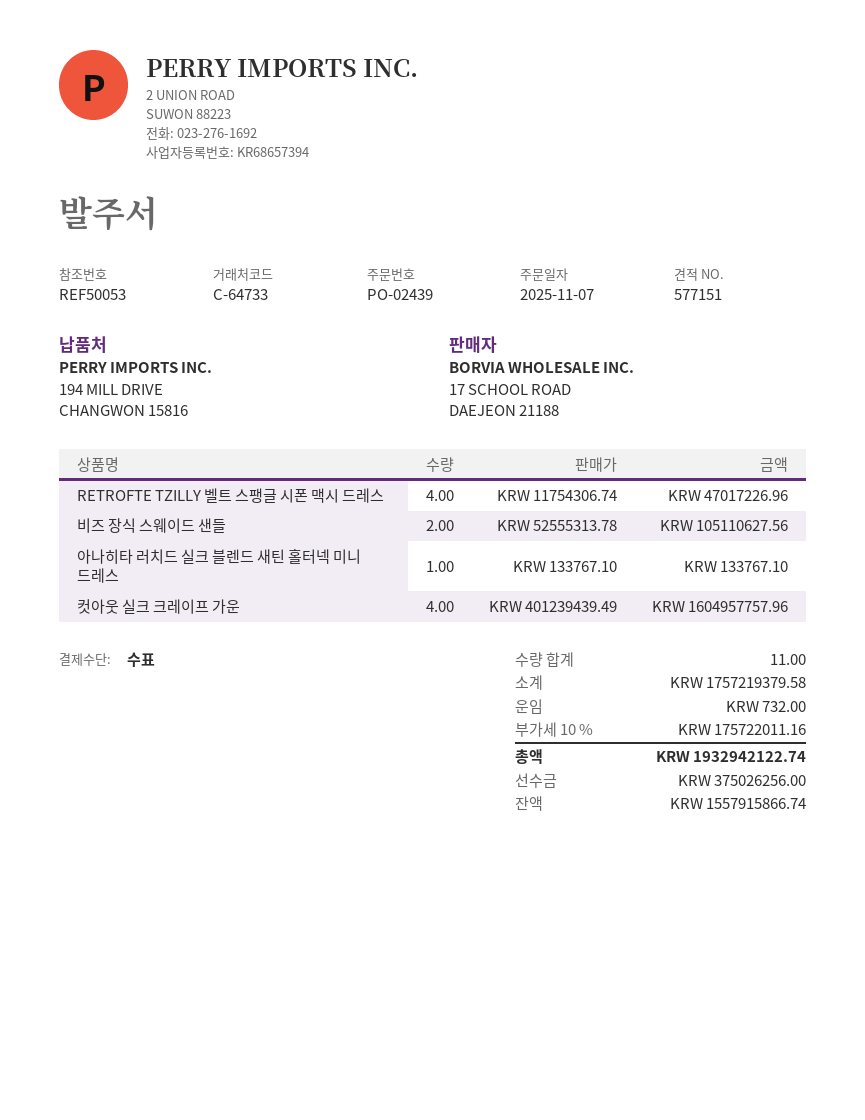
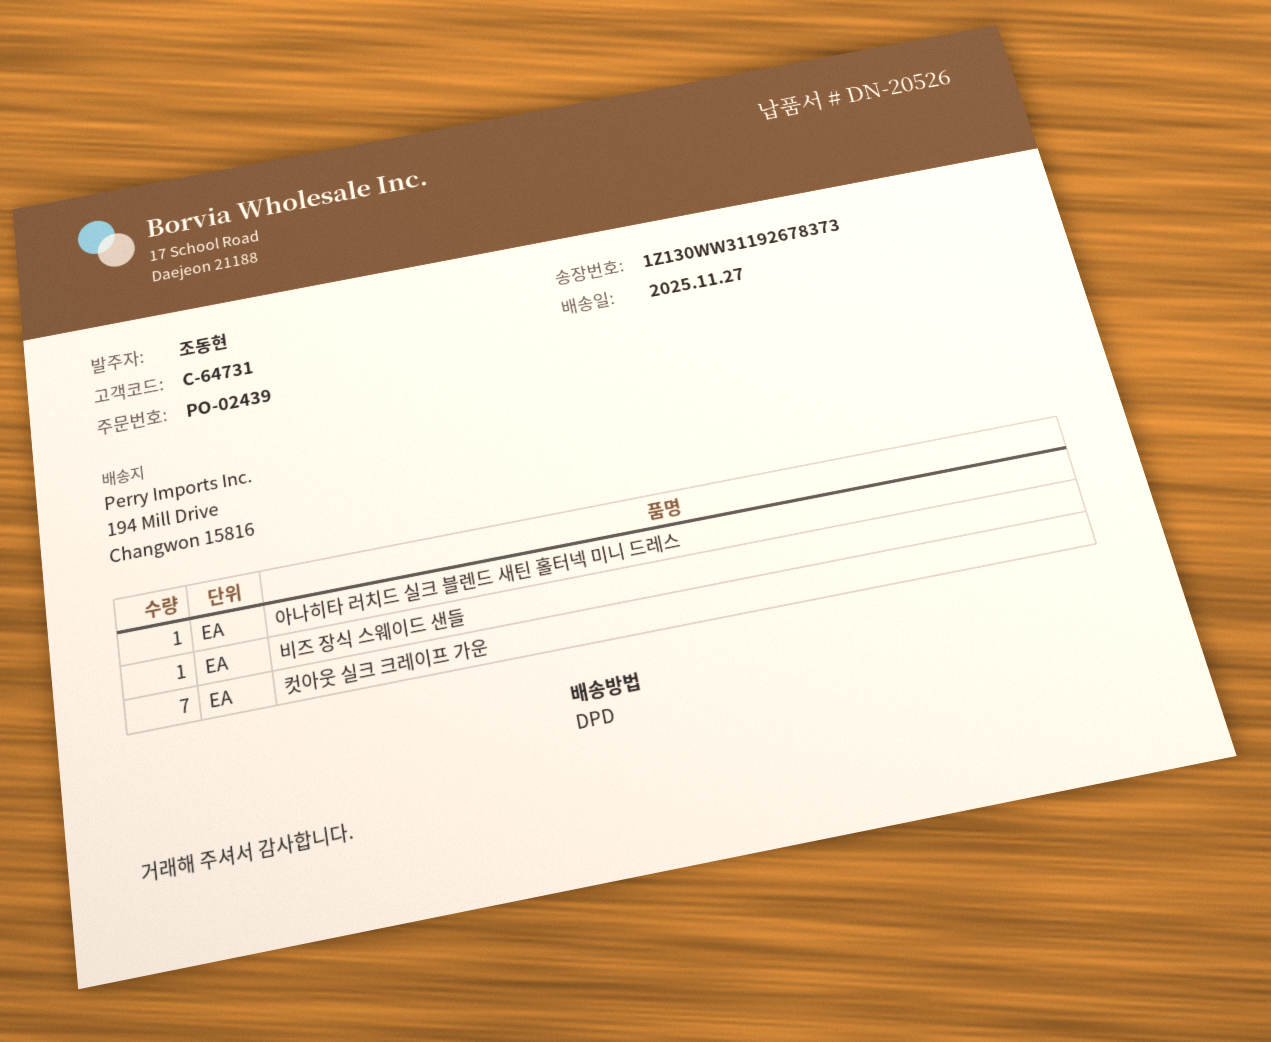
customer number: C-64733 -> C-64731
RETROFTE TZILLY 벨트 스팽글 시폰 맥시 드레스: 4 -> none
비즈 장식 스웨이드 샌들: 2 -> 1
컷아웃 실크 크레이프 가운: 4 -> 7

